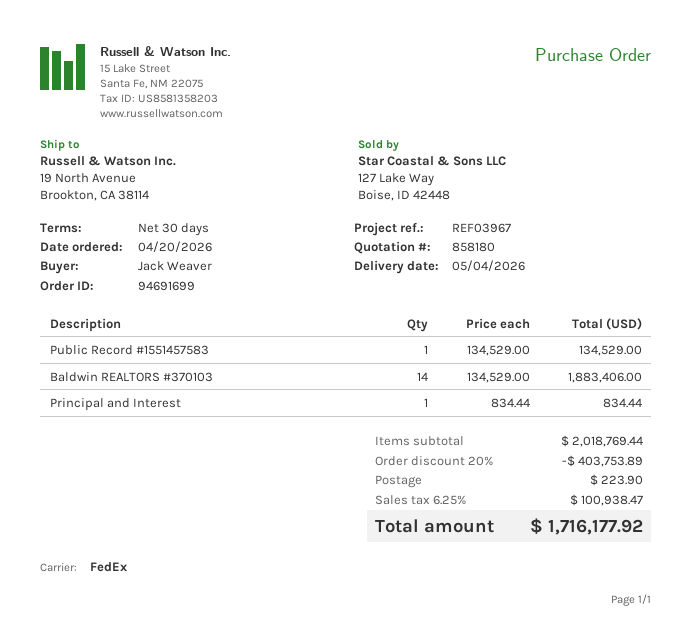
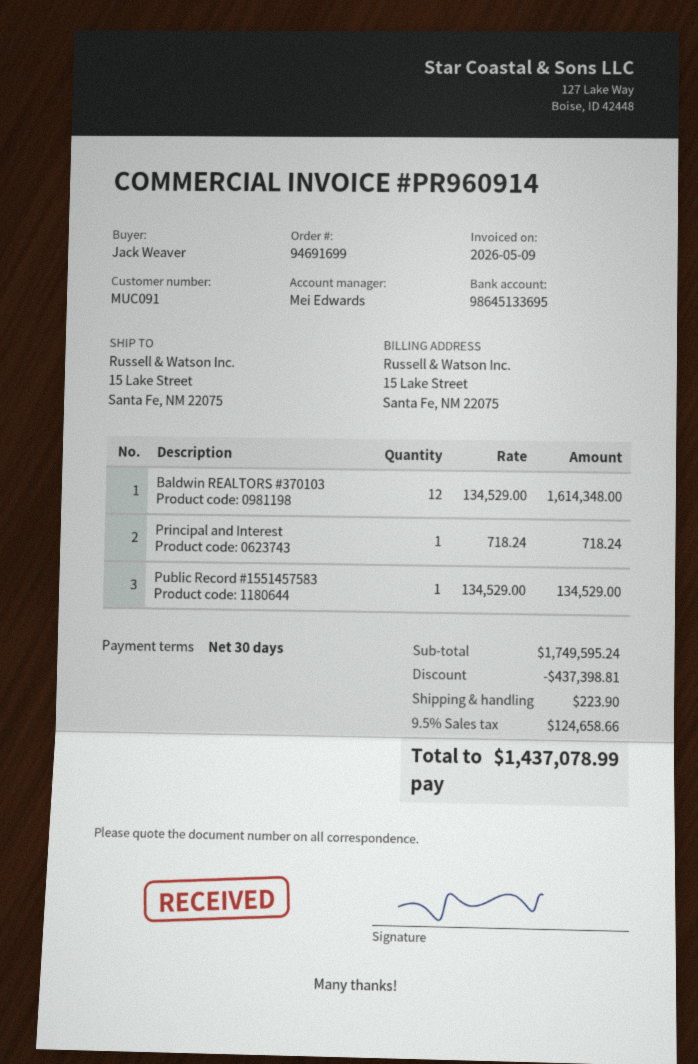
ship to: 19 North Avenue, Brookton, CA 38114 -> 15 Lake Street, Santa Fe, NM 22075
Baldwin REALTORS #370103: 14 x 134529.00 = 1883406.00 -> 12 x 134529.00 = 1614348.00
Principal and Interest: 1 x 834.44 = 834.44 -> 1 x 718.24 = 718.24
subtotal: 2018769.44 -> 1749595.24
discount: 403753.89 -> 437398.81
tax: 6.25% = 100938.47 -> 9.5% = 124658.66
total: 1716177.92 -> 1437078.99

